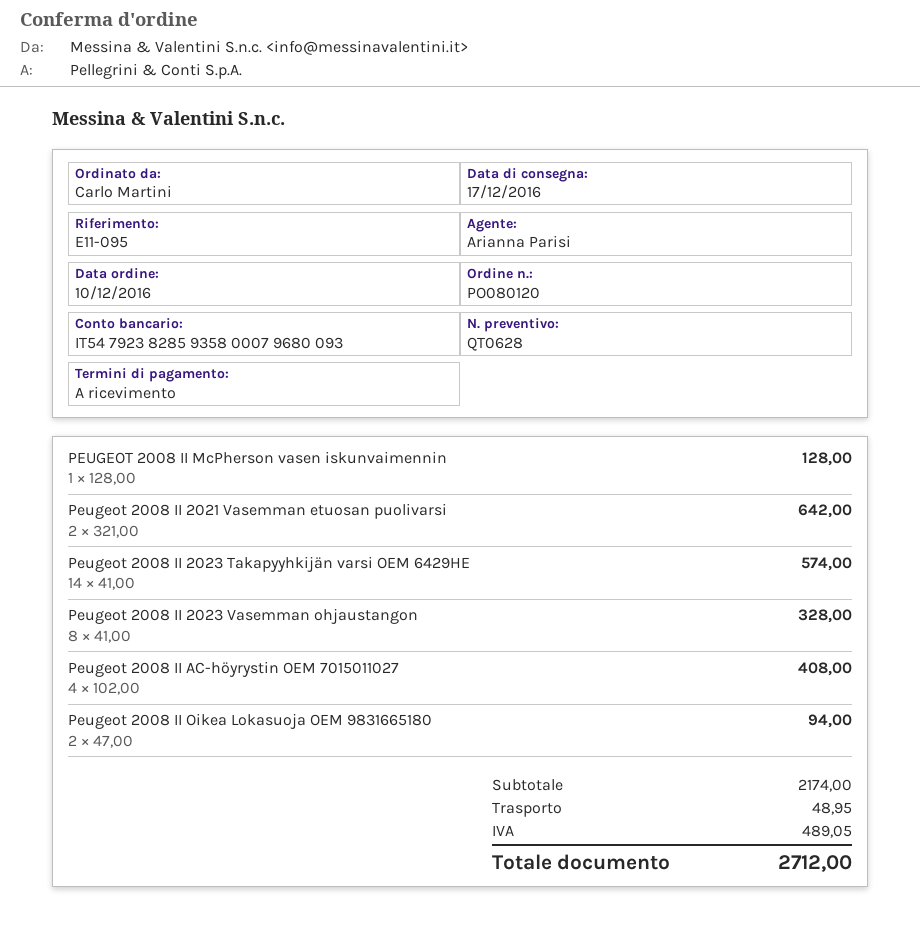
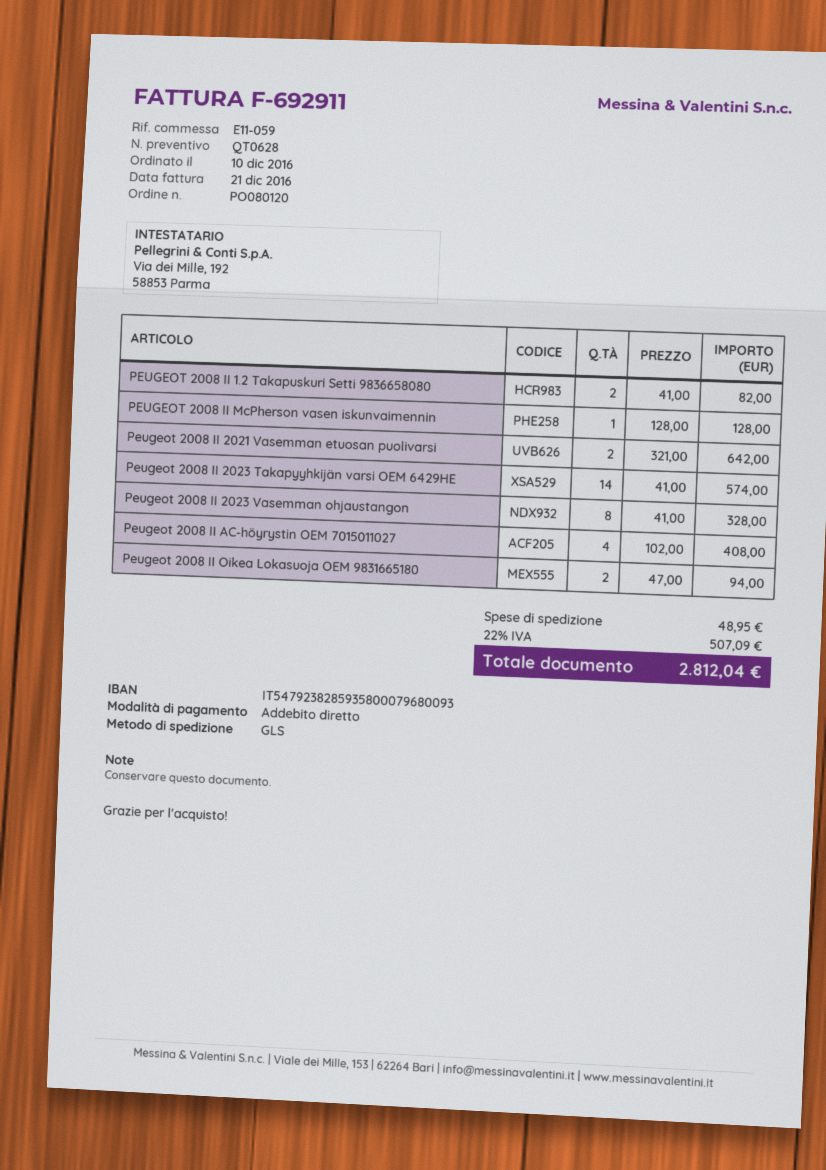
reference: E11-095 -> E11-059
PEUGEOT 2008 II 1.2 Takapuskuri Setti 9836658080: none -> 2 x 41.00 = 82.00
tax: 489.05 -> 507.09
total: 2712.00 -> 2812.04

